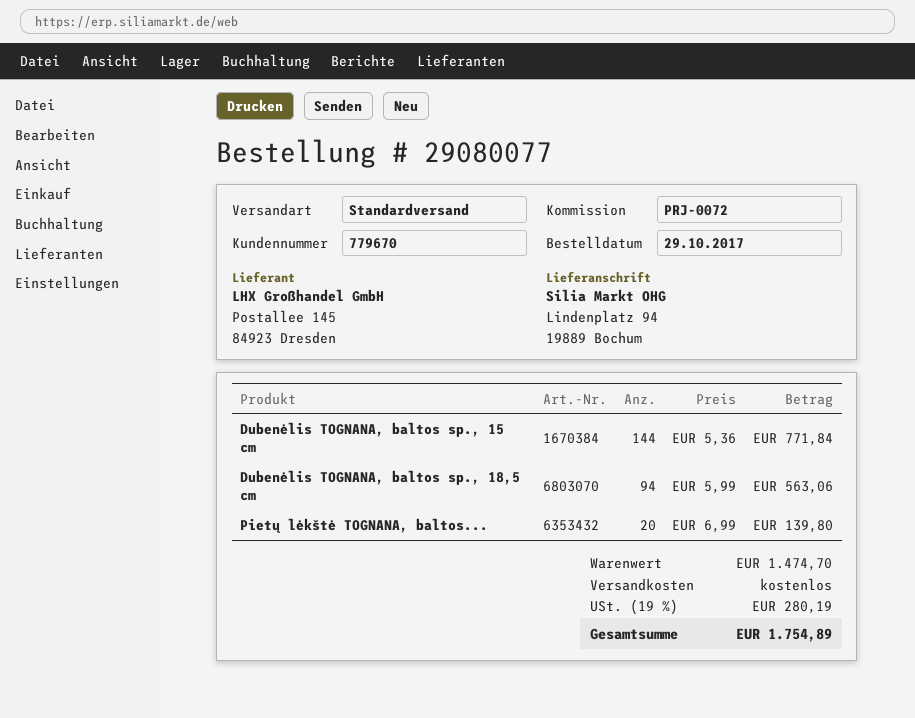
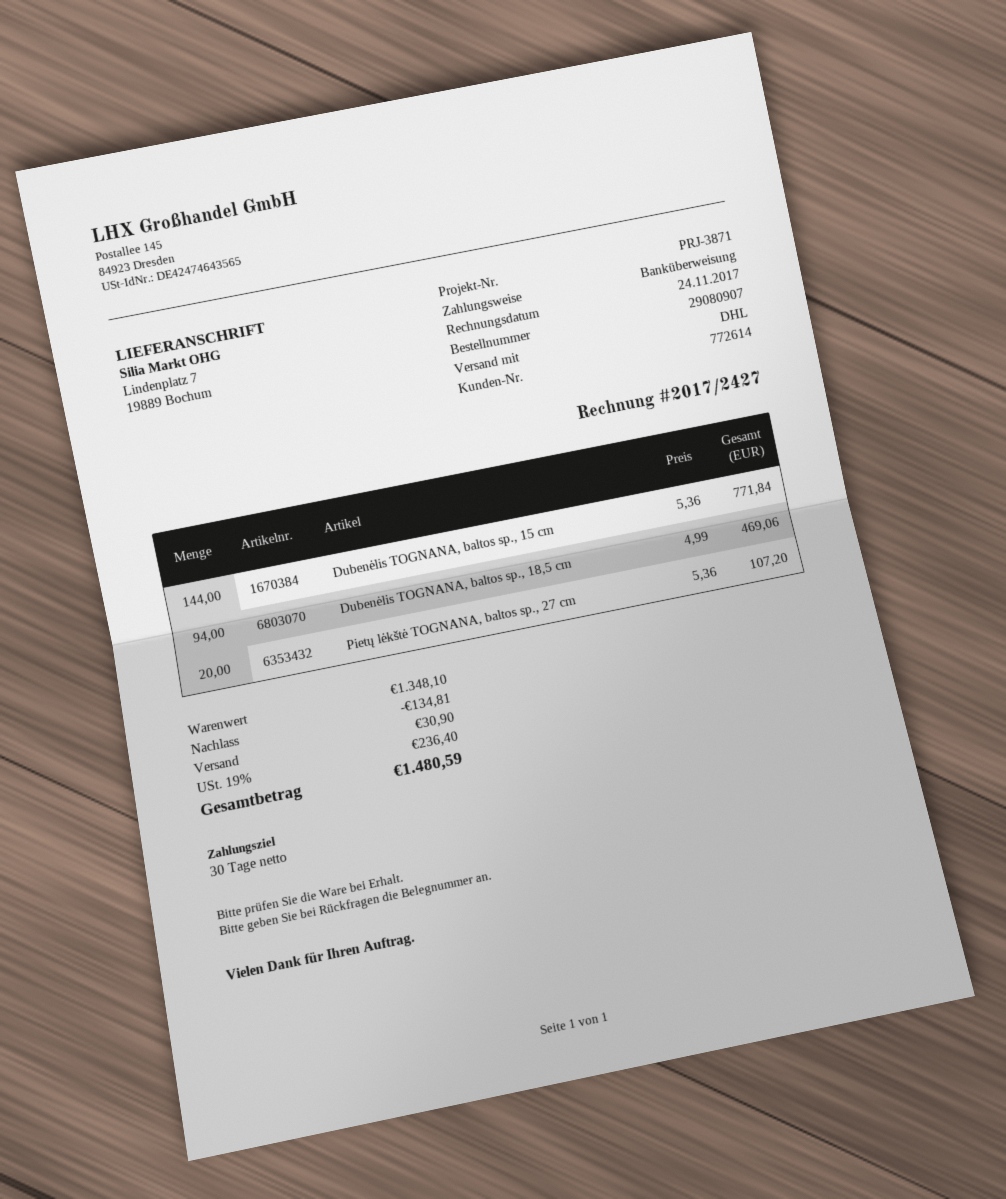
order number: 29080077 -> 29080907
customer number: 779670 -> 772614
reference: PRJ-0072 -> PRJ-3871
shipping method: standard -> DHL
ship to: Lindenplatz 94, 19889 Bochum -> Lindenplatz 7, 19889 Bochum
Dubenėlis TOGNANA, baltos sp., 18,5 cm: 94 x 5.99 = 563.06 -> 94 x 4.99 = 469.06
Pietų lėkštė TOGNANA, baltos...: 20 x 6.99 = 139.80 -> 20 x 5.36 = 107.20
subtotal: 1474.70 -> 1348.10
discount: none -> 134.81
shipping: 0.00 -> 30.90
tax: 19% = 280.19 -> 19% = 236.40
total: 1754.89 -> 1480.59

